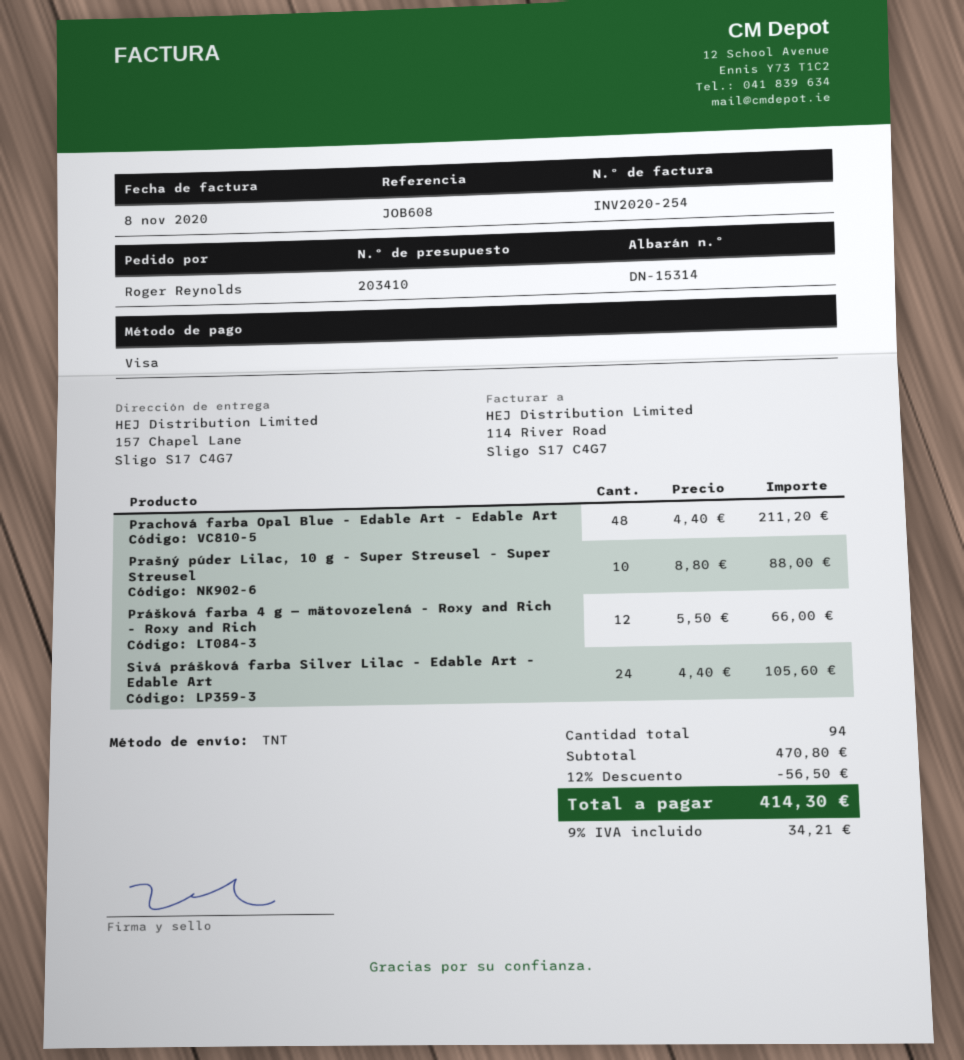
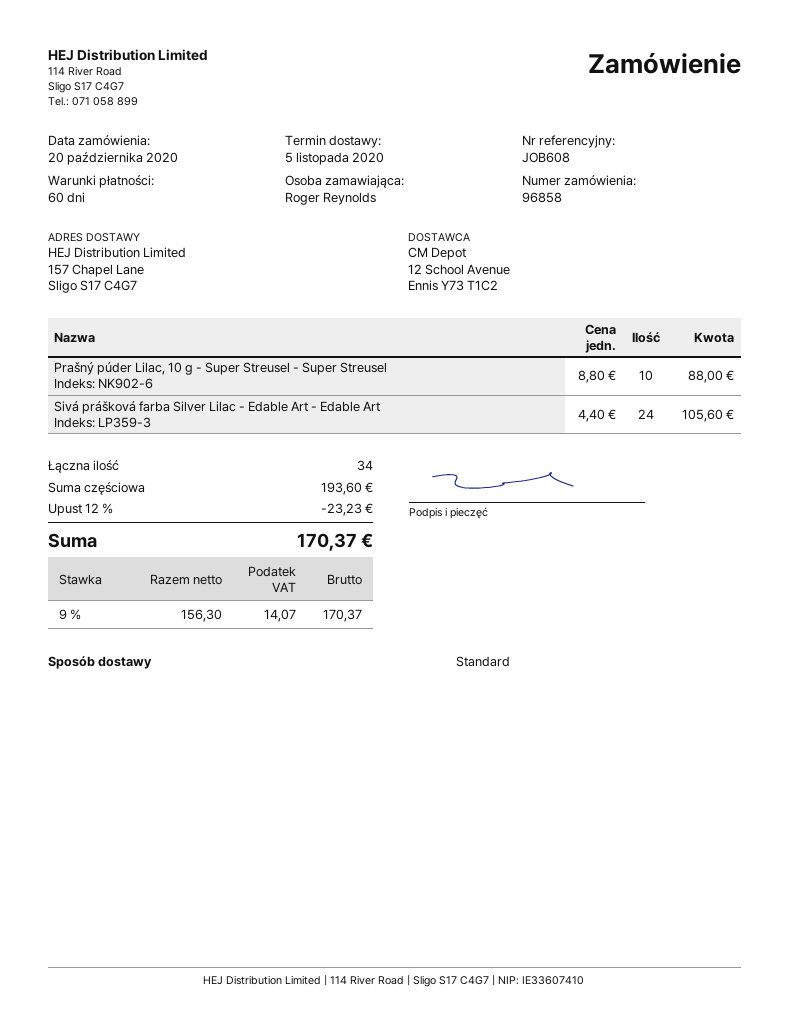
shipping method: TNT -> standard
Prachová farba Opal Blue - Edable Art - Edable Art: 48 x 4.40 = 211.20 -> none
Prášková farba 4 g — mätovozelená - Roxy and Rich - Roxy and Rich: 12 x 5.50 = 66.00 -> none
total quantity: 94 -> 34
subtotal: 470.80 -> 193.60
discount: 12% = 56.50 -> 12% = 23.23
tax: 9% = 34.21 -> 9% = 14.07
total: 414.30 -> 170.37

